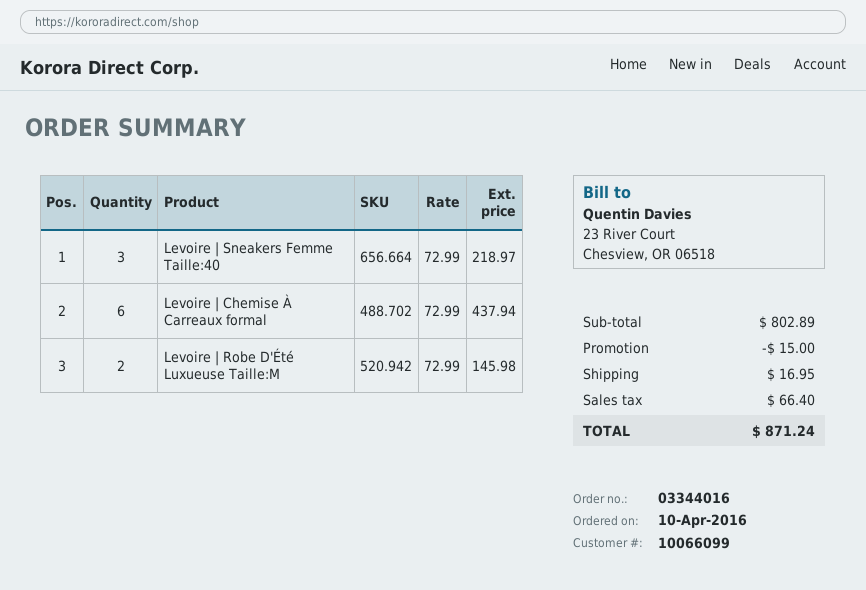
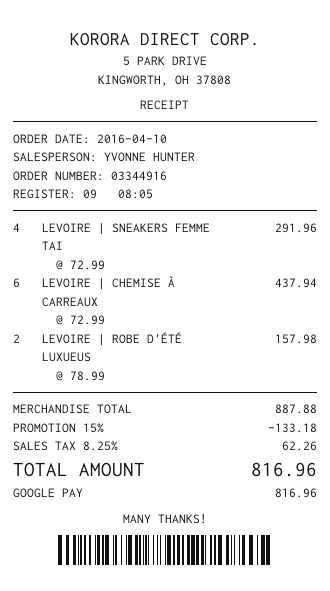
order number: 03344016 -> 03344916
Levoire | Sneakers Femme Taille:40: 3 x 72.99 = 218.97 -> 4 x 72.99 = 291.96
Levoire | Robe D'Été Luxueuse Taille:M: 2 x 72.99 = 145.98 -> 2 x 78.99 = 157.98
subtotal: 802.89 -> 887.88
discount: 15.00 -> 133.18
shipping: 16.95 -> none
tax: 66.40 -> 62.26
total: 871.24 -> 816.96

